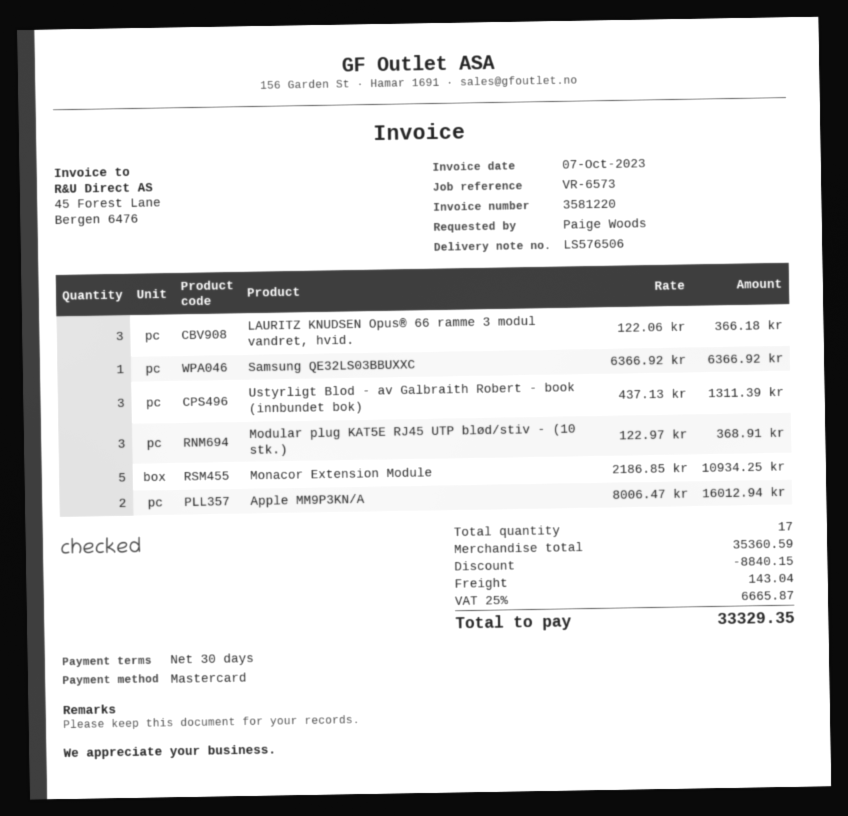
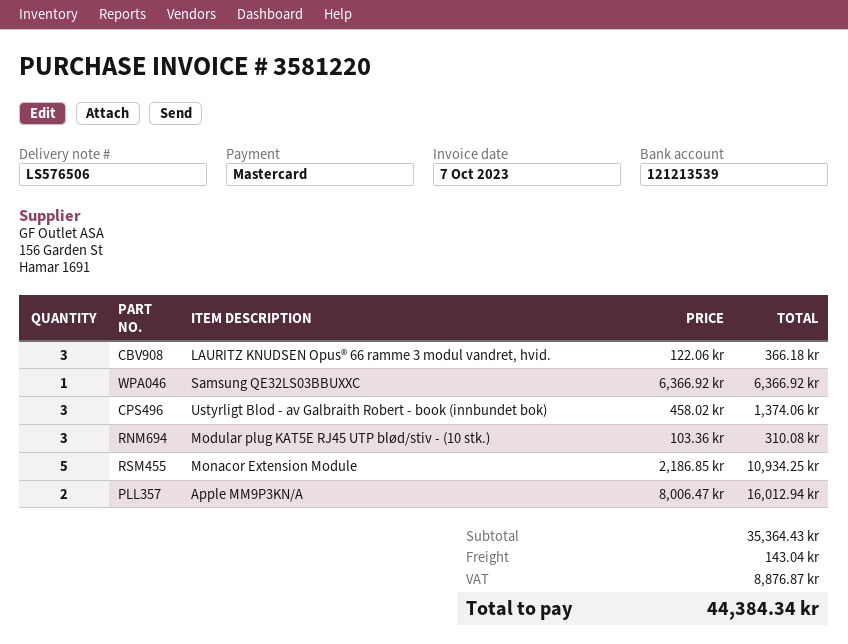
Ustyrligt Blod - av Galbraith Robert - book (innbundet bok): 3 x 437.13 = 1311.39 -> 3 x 458.02 = 1374.06
Modular plug KAT5E RJ45 UTP blød/stiv - (10 stk.): 3 x 122.97 = 368.91 -> 3 x 103.36 = 310.08
subtotal: 35360.59 -> 35364.43
discount: 8840.15 -> none
tax: 6665.87 -> 8876.87
total: 33329.35 -> 44384.34

